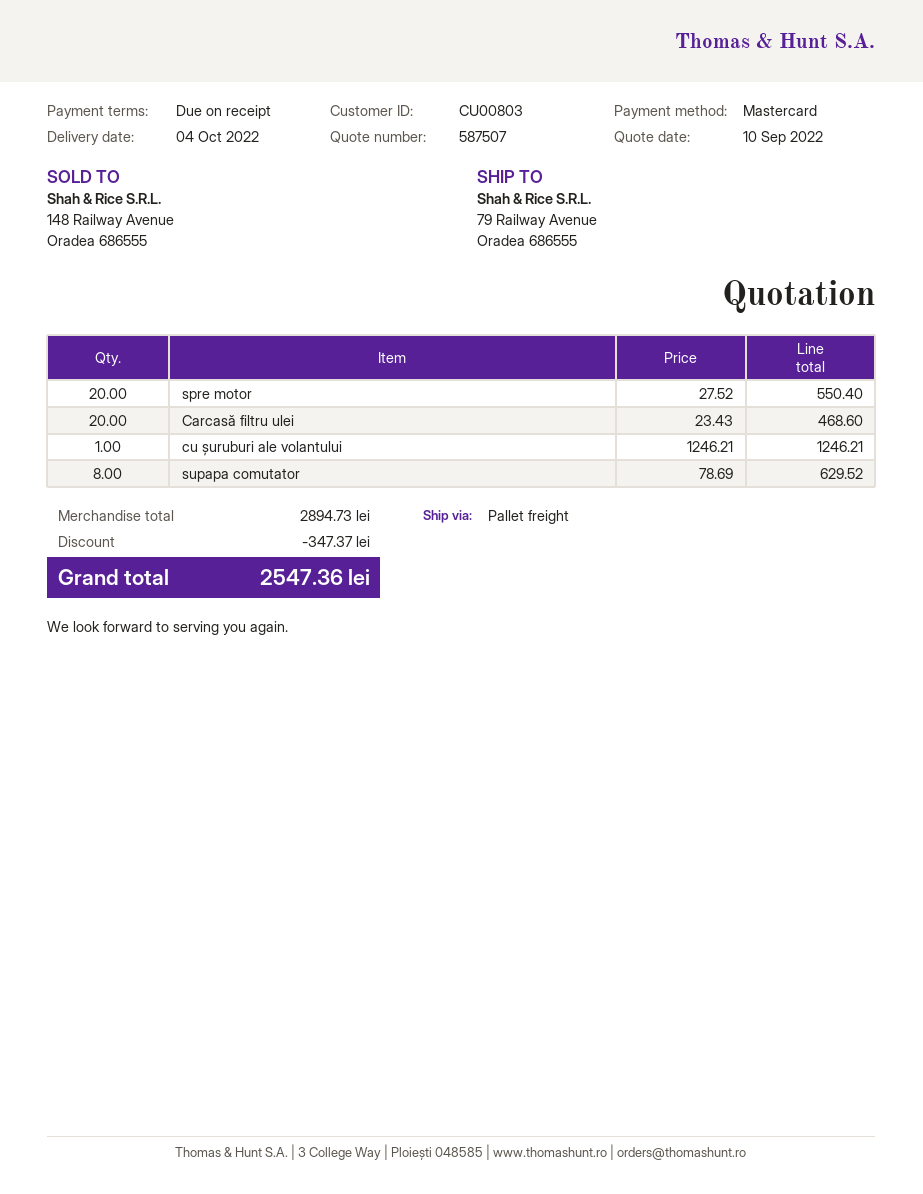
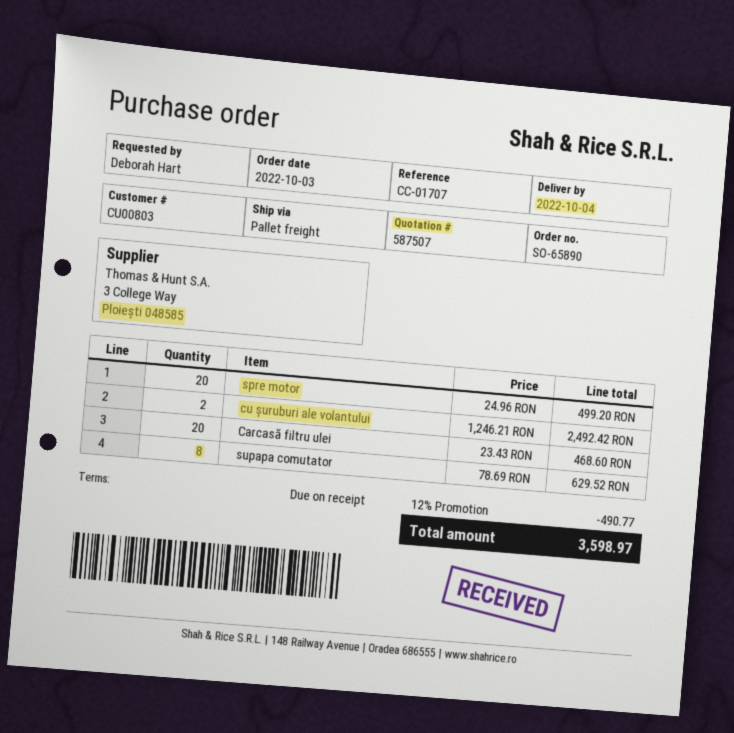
spre motor: 20 x 27.52 = 550.40 -> 20 x 24.96 = 499.20
cu șuruburi ale volantului: 1 x 1246.21 = 1246.21 -> 2 x 1246.21 = 2492.42
discount: 347.37 -> 490.77
total: 2547.36 -> 3598.97

